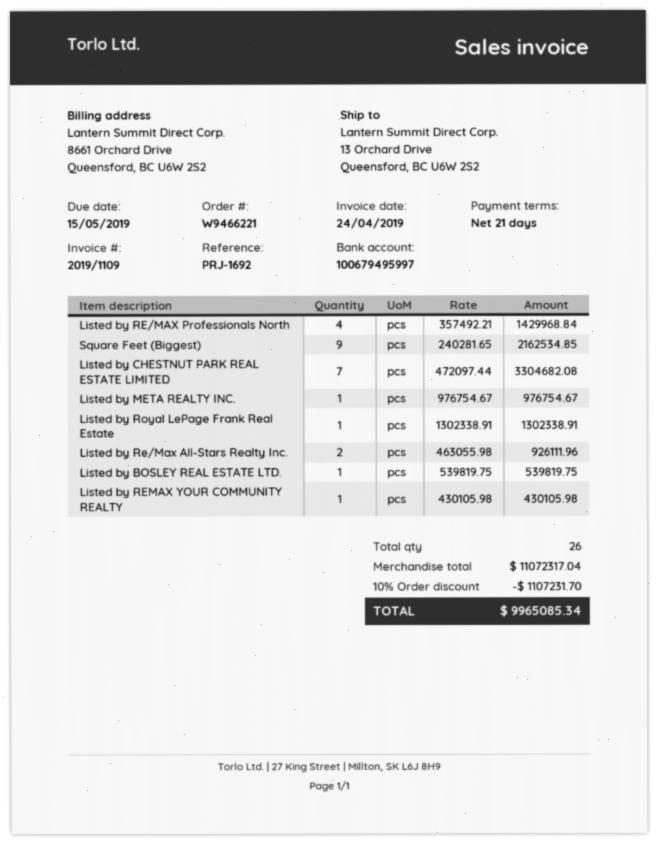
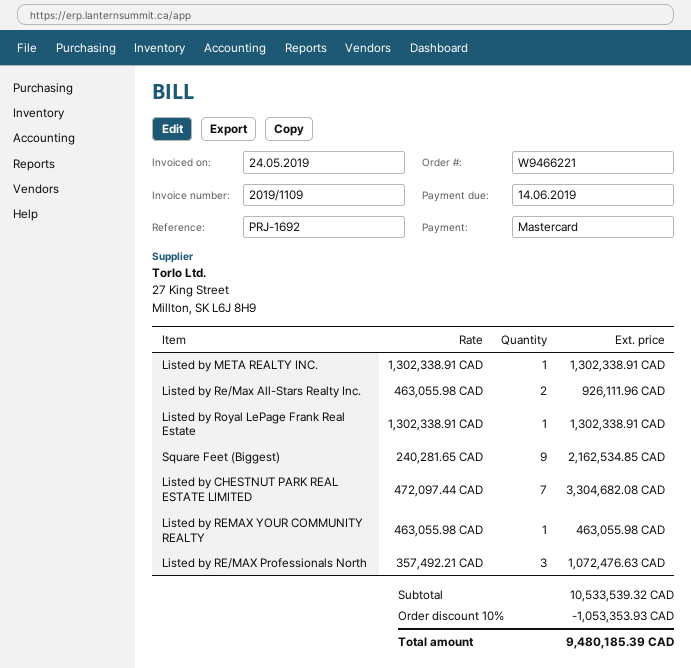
invoice date: 2019-04-24 -> 2019-05-24
due date: 2019-05-15 -> 2019-06-14
Listed by RE/MAX Professionals North: 4 x 357492.21 = 1429968.84 -> 3 x 357492.21 = 1072476.63
Listed by META REALTY INC.: 1 x 976754.67 = 976754.67 -> 1 x 1302338.91 = 1302338.91
Listed by BOSLEY REAL ESTATE LTD.: 1 x 539819.75 = 539819.75 -> none
Listed by REMAX YOUR COMMUNITY REALTY: 1 x 430105.98 = 430105.98 -> 1 x 463055.98 = 463055.98
subtotal: 11072317.04 -> 10533539.32
discount: 10% = 1107231.70 -> 10% = 1053353.93
total: 9965085.34 -> 9480185.39

